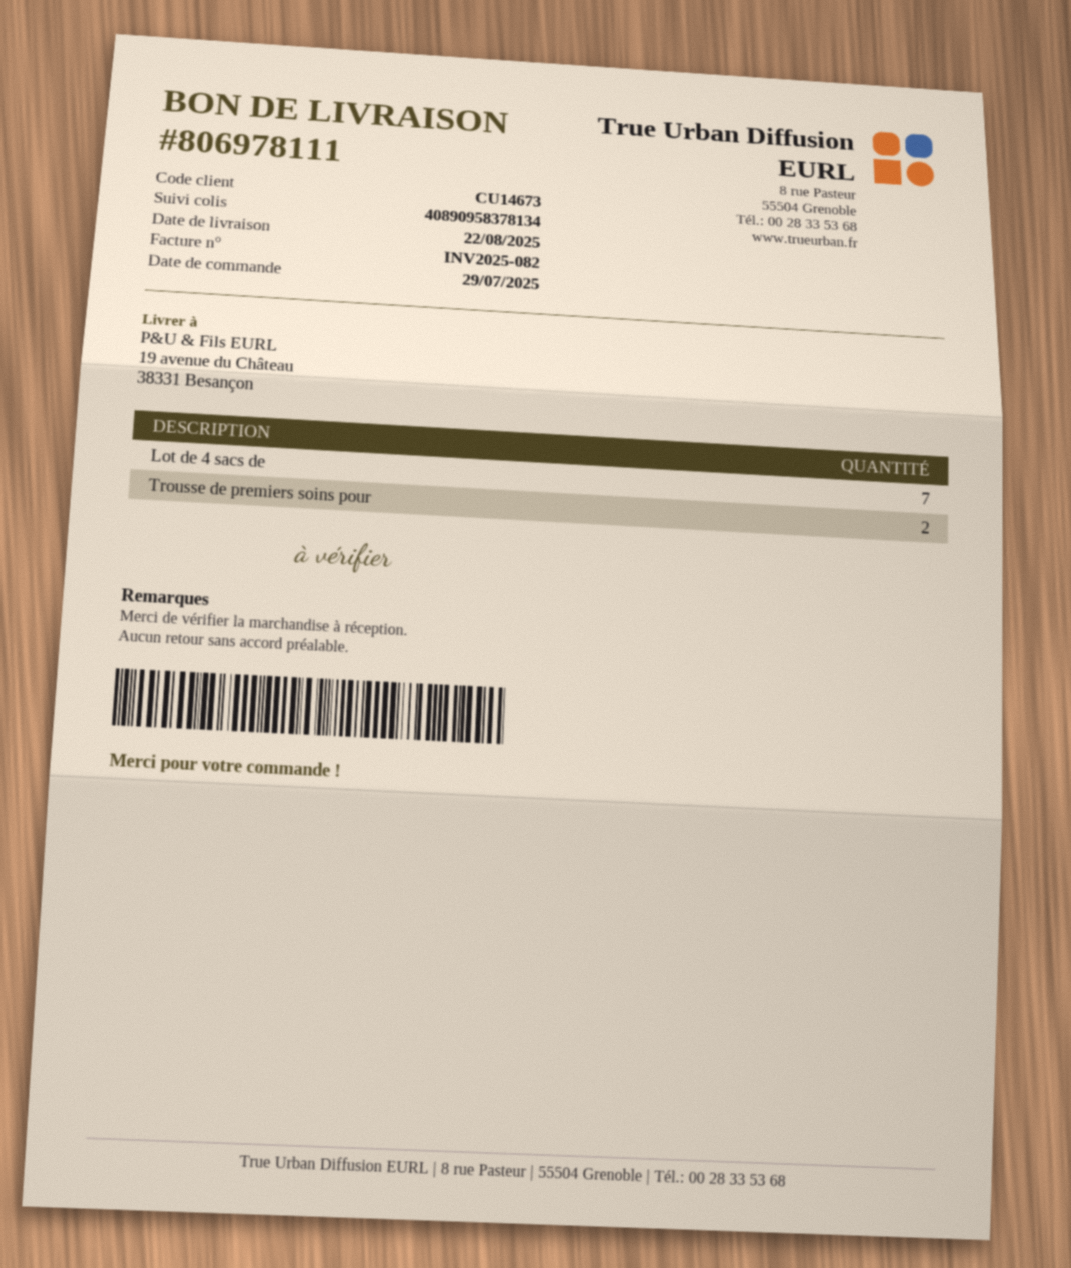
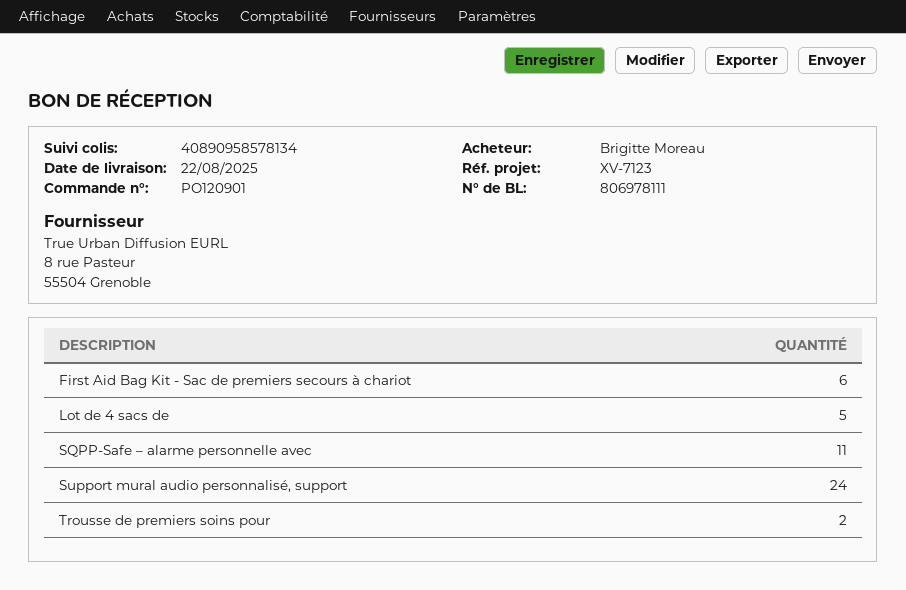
tracking number: 40890958378134 -> 40890958578134
Lot de 4 sacs de: 7 -> 5
First Aid Bag Kit - Sac de premiers secours à chariot: none -> 6
SQPP-Safe – alarme personnelle avec: none -> 11
Support mural audio personnalisé, support: none -> 24

